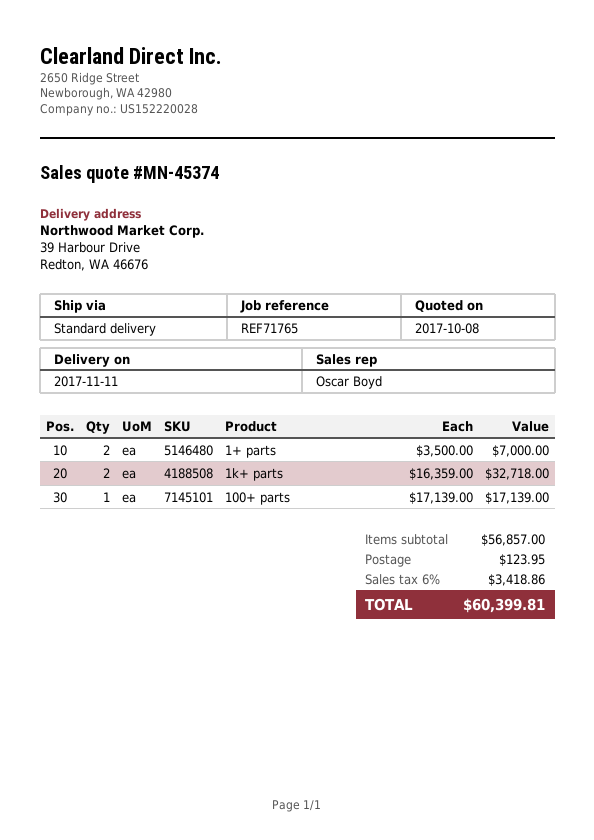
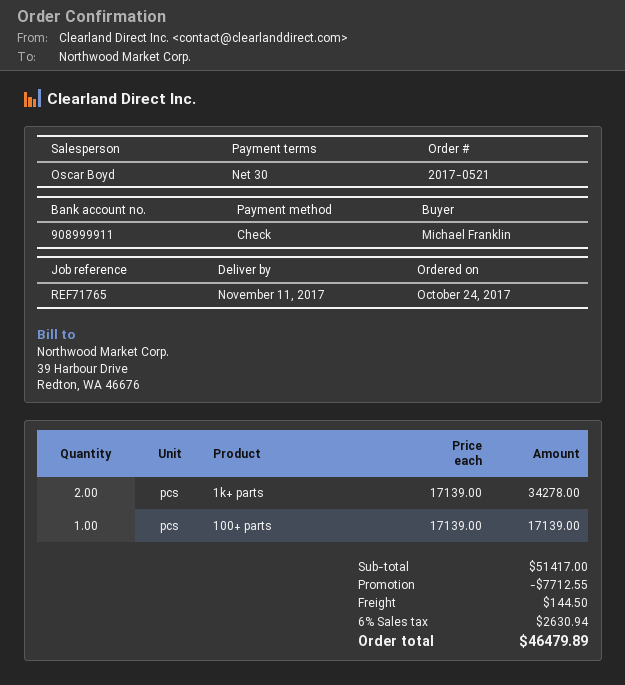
1+ parts: 2 x 3500.00 = 7000.00 -> none
1k+ parts: 2 x 16359.00 = 32718.00 -> 2 x 17139.00 = 34278.00
subtotal: 56857.00 -> 51417.00
discount: none -> 7712.55
shipping: 123.95 -> 144.50
tax: 6% = 3418.86 -> 6% = 2630.94
total: 60399.81 -> 46479.89

